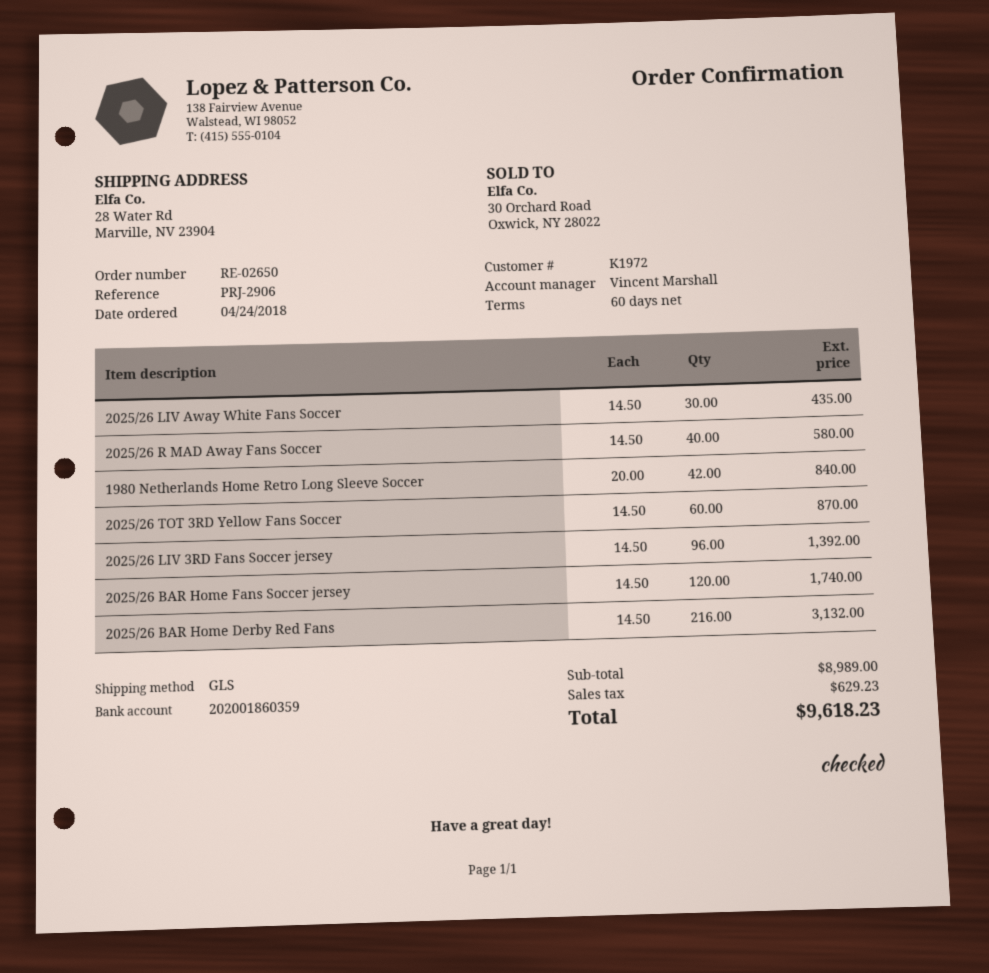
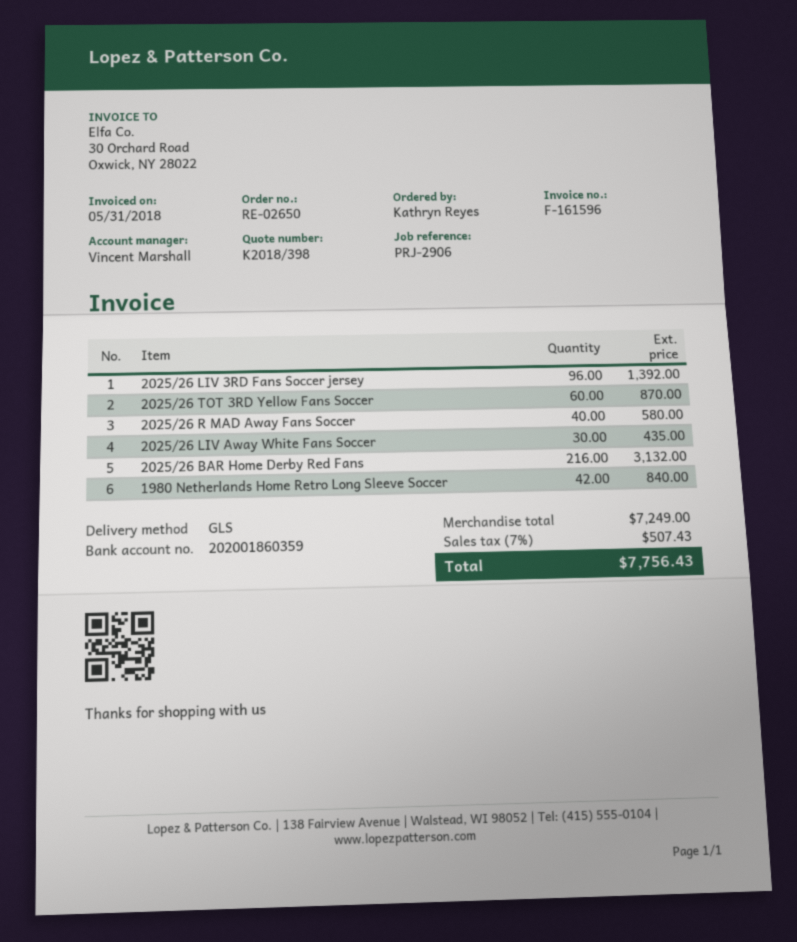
2025/26 BAR Home Fans Soccer jersey: 120 for 1740.00 -> none
subtotal: 8989.00 -> 7249.00
tax: 629.23 -> 507.43
total: 9618.23 -> 7756.43

